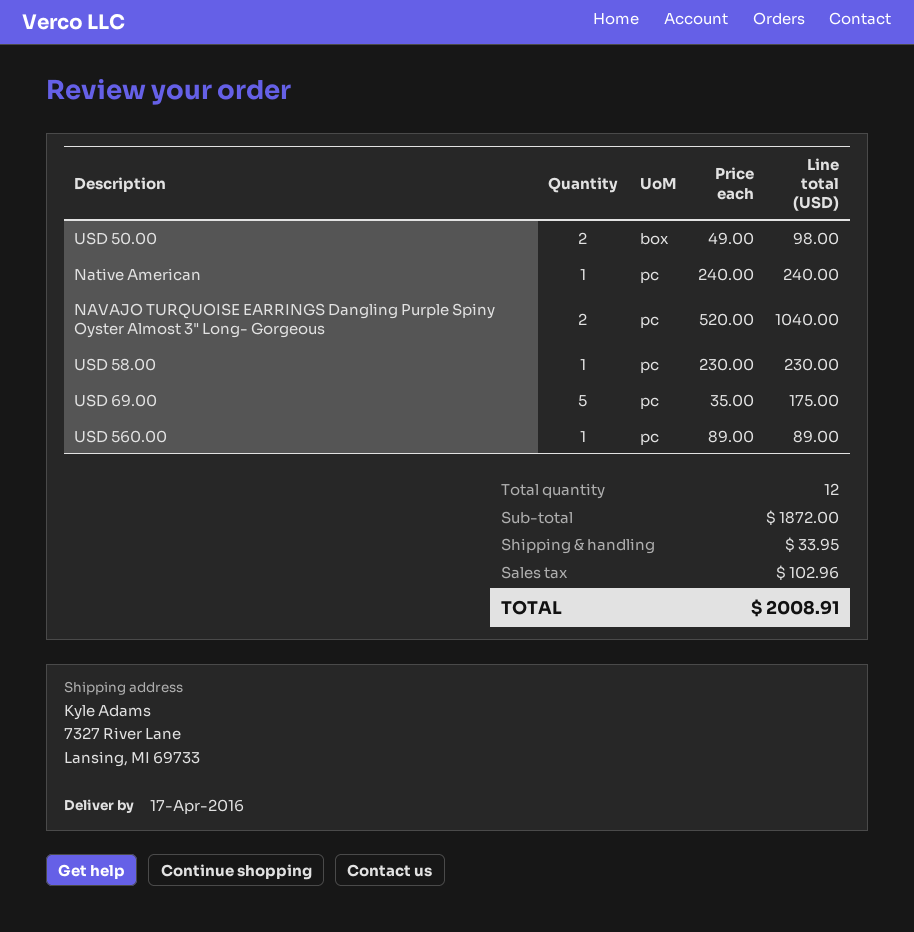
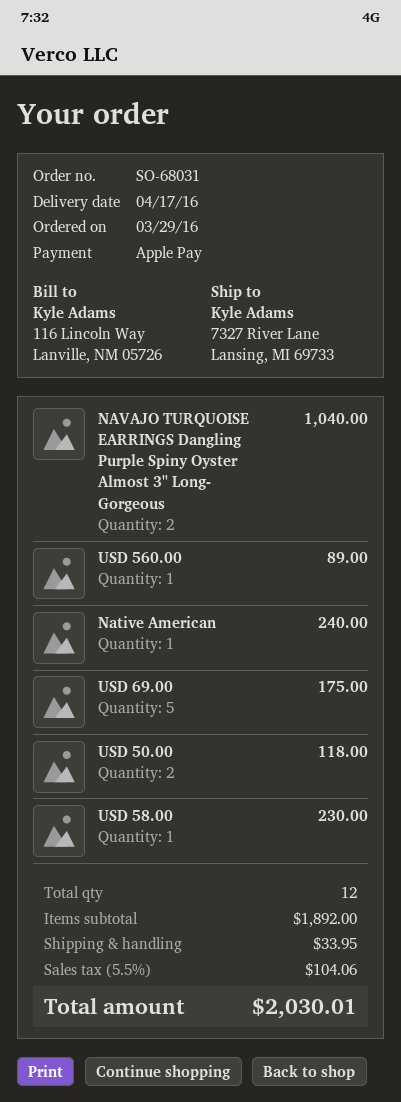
USD 50.00: 2 for 98.00 -> 2 for 118.00
subtotal: 1872.00 -> 1892.00
tax: 102.96 -> 104.06
total: 2008.91 -> 2030.01

